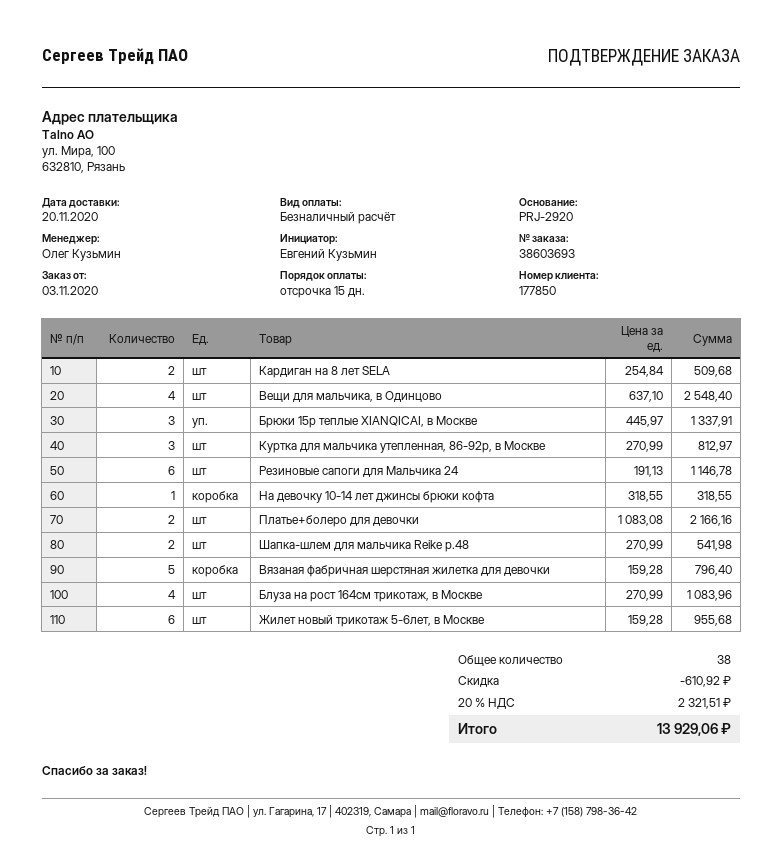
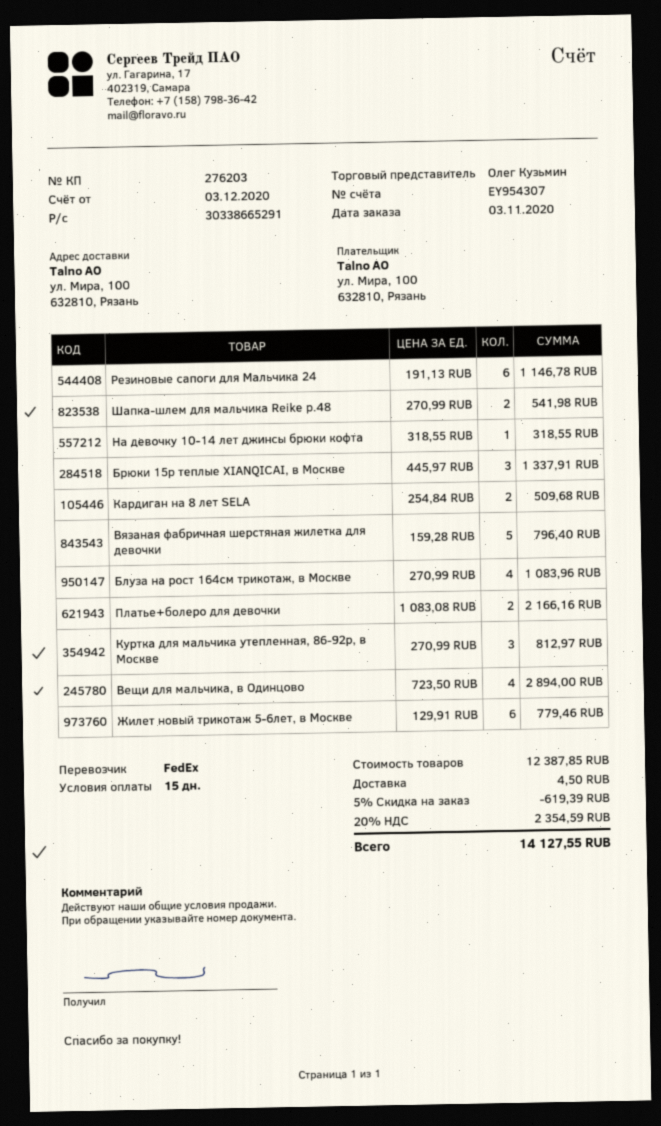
Вещи для мальчика, в Одинцово: 4 x 637.10 = 2548.40 -> 4 x 723.50 = 2894.00
Жилет новый трикотаж 5-6лет, в Москве: 6 x 159.28 = 955.68 -> 6 x 129.91 = 779.46
discount: 610.92 -> 619.39
shipping: none -> 4.50
tax: 20% = 2321.51 -> 20% = 2354.59
total: 13929.06 -> 14127.55

